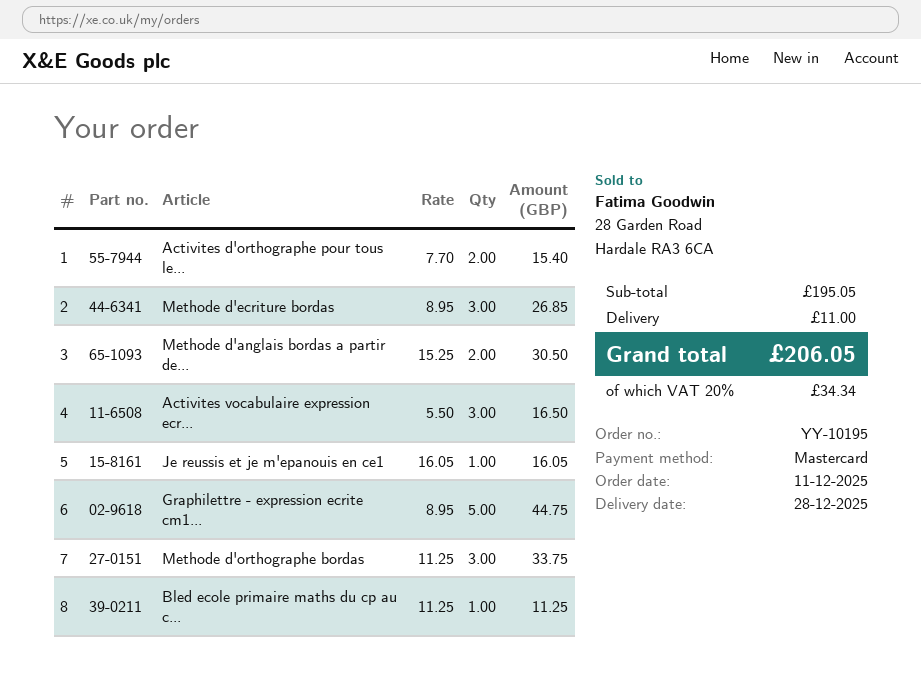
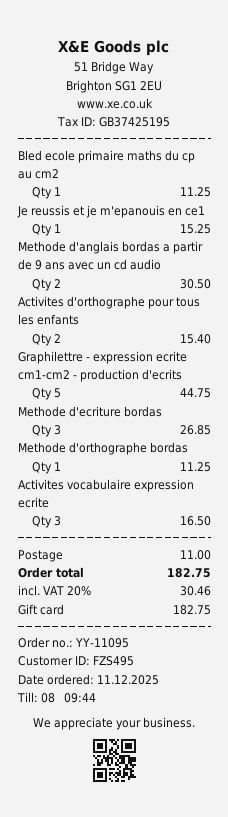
order number: YY-10195 -> YY-11095
payment method: Mastercard -> gift card
Je reussis et je m'epanouis en ce1: 1 for 16.05 -> 1 for 15.25
Methode d'orthographe bordas: 3 for 33.75 -> 1 for 11.25
tax: 20% = 34.34 -> 20% = 30.46
total: 206.05 -> 182.75

